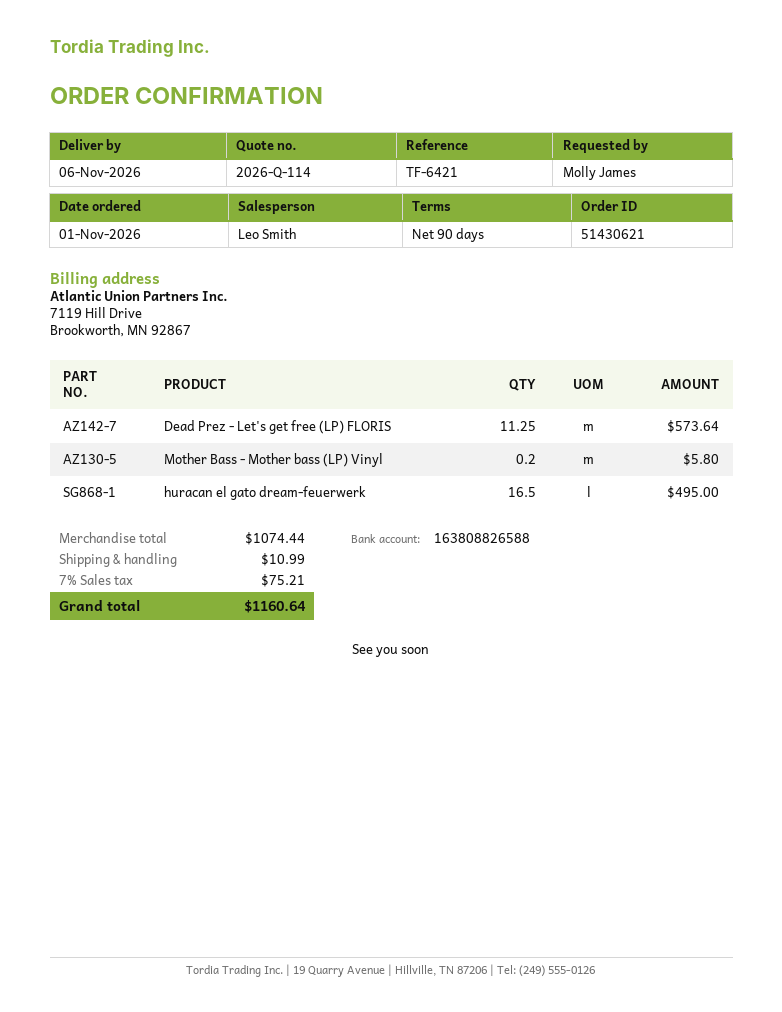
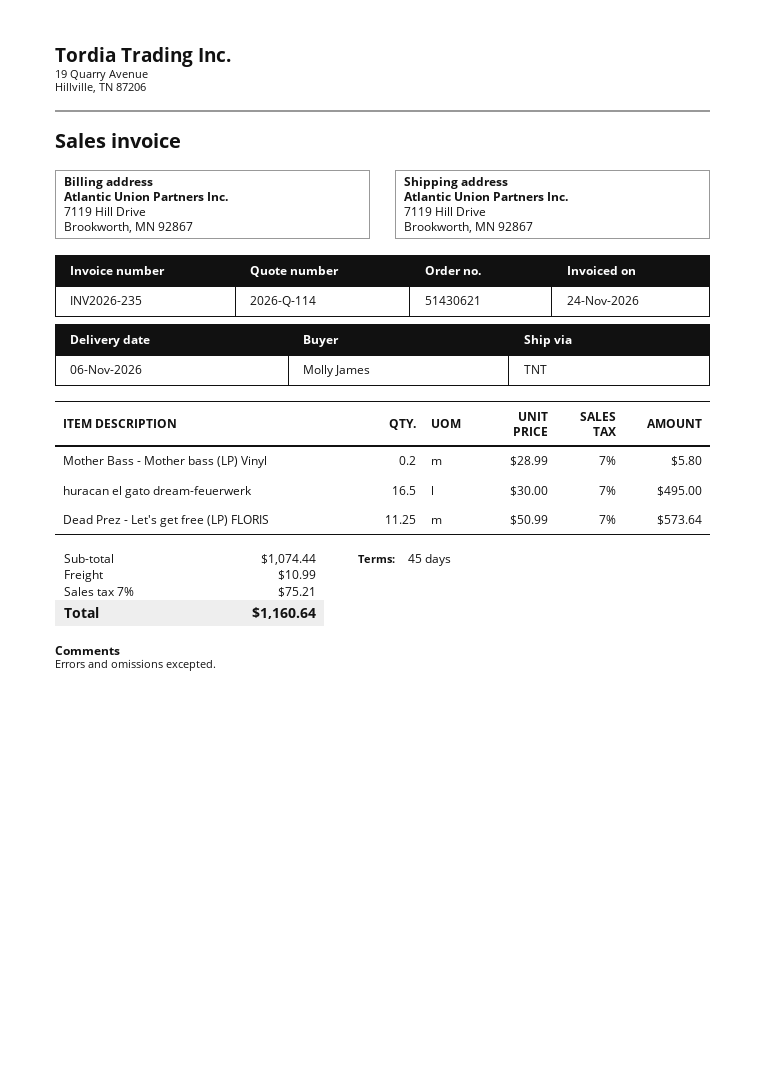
payment terms: 90 days -> 45 days

